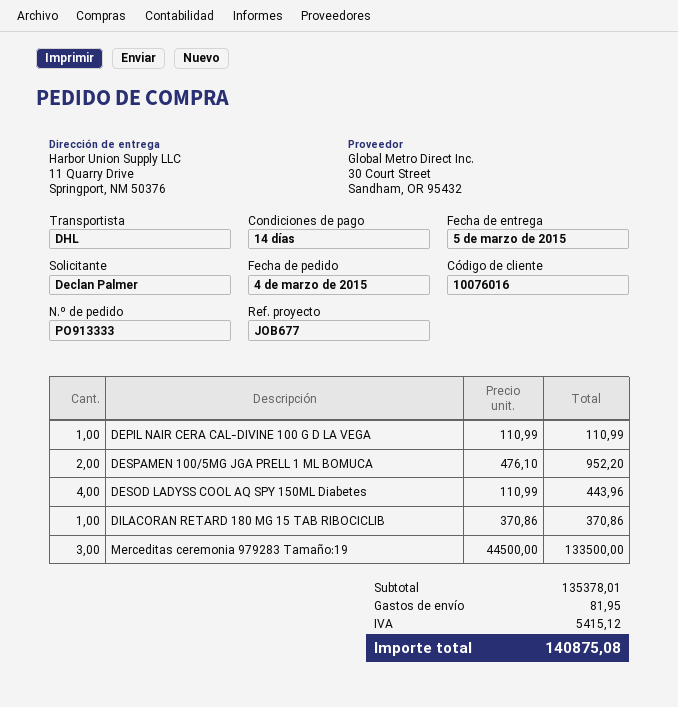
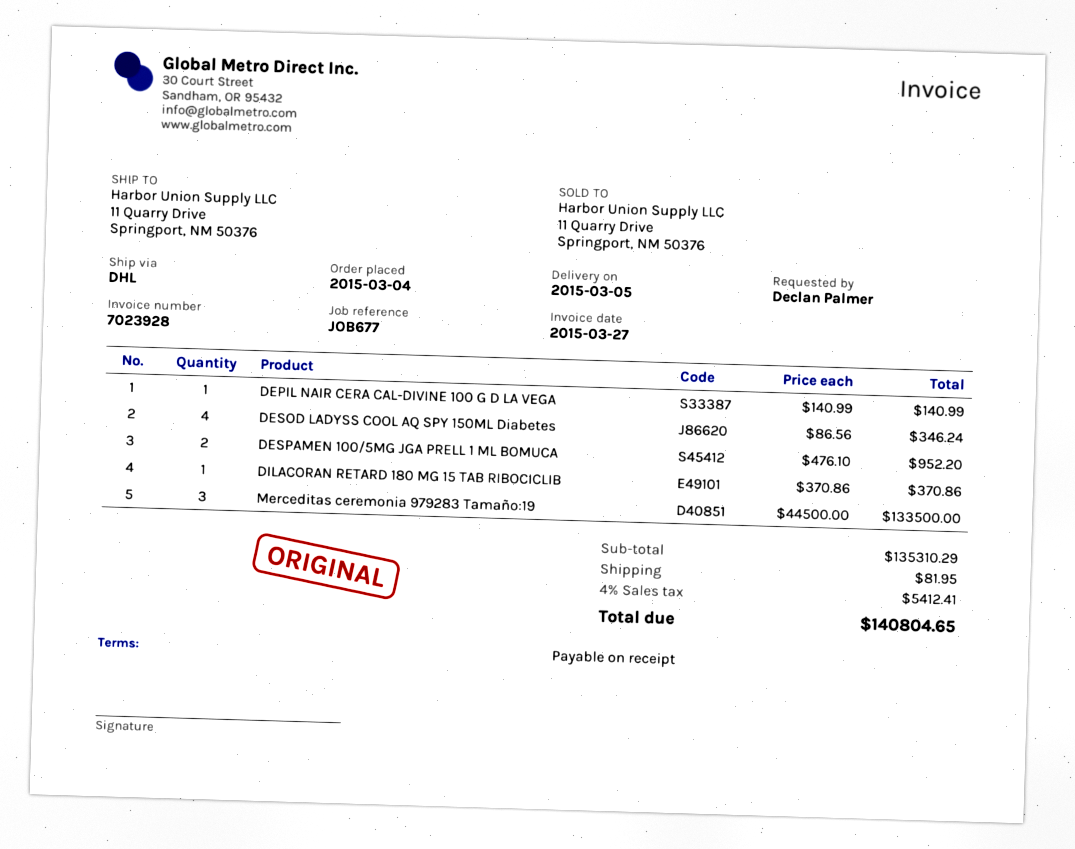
payment terms: 14 days -> on receipt
DEPIL NAIR CERA CAL-DIVINE 100 G D LA VEGA: 1 x 110.99 = 110.99 -> 1 x 140.99 = 140.99
DESOD LADYSS COOL AQ SPY 150ML Diabetes: 4 x 110.99 = 443.96 -> 4 x 86.56 = 346.24
subtotal: 135378.01 -> 135310.29
tax: 5415.12 -> 5412.41
total: 140875.08 -> 140804.65

